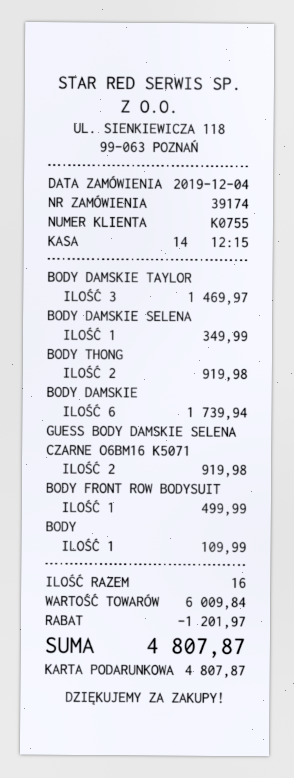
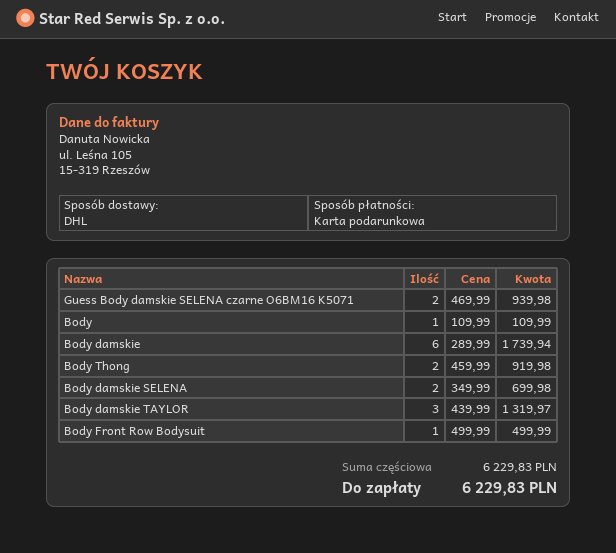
BODY DAMSKIE TAYLOR: 3 for 1469.97 -> 3 for 1319.97
BODY DAMSKIE SELENA: 1 for 349.99 -> 2 for 699.98
GUESS BODY DAMSKIE SELENA CZARNE O6BM16 K5071: 2 for 919.98 -> 2 for 939.98
subtotal: 6009.84 -> 6229.83
discount: 1201.97 -> none
total: 4807.87 -> 6229.83

